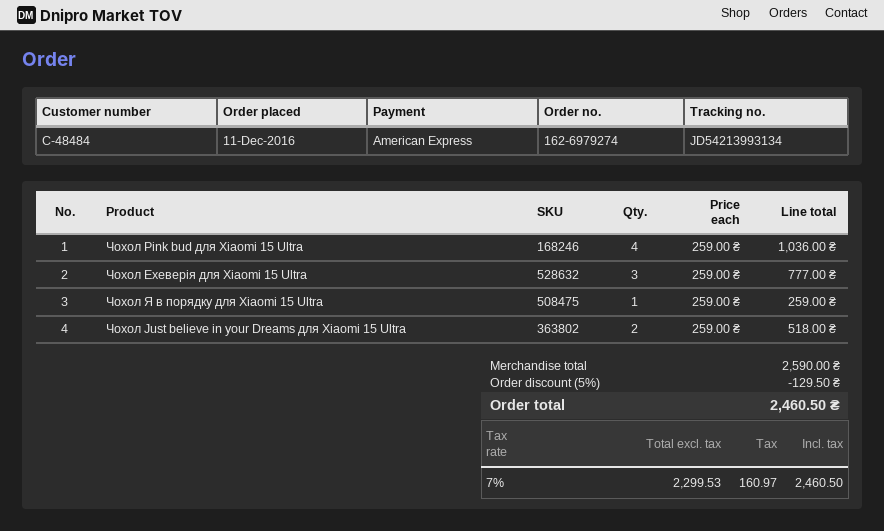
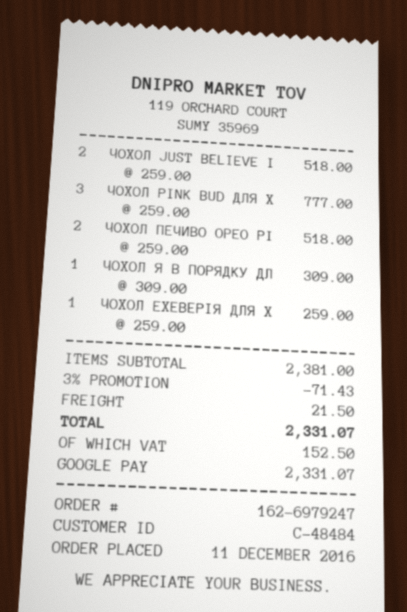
order number: 162-6979274 -> 162-6979247
payment method: American Express -> Google Pay
Чохол Pink bud для Xiaomi 15 Ultra: 4 x 259.00 = 1036.00 -> 3 x 259.00 = 777.00
Чохол Ехеверія для Xiaomi 15 Ultra: 3 x 259.00 = 777.00 -> 1 x 259.00 = 259.00
Чохол Я в порядку для Xiaomi 15 Ultra: 1 x 259.00 = 259.00 -> 1 x 309.00 = 309.00
ЧОХОЛ ПЕЧИВО OPEO PI: none -> 2 x 259.00 = 518.00
subtotal: 2590.00 -> 2381.00
discount: 5% = 129.50 -> 3% = 71.43
shipping: none -> 21.50
tax: 160.97 -> 152.50
total: 2460.50 -> 2331.07

